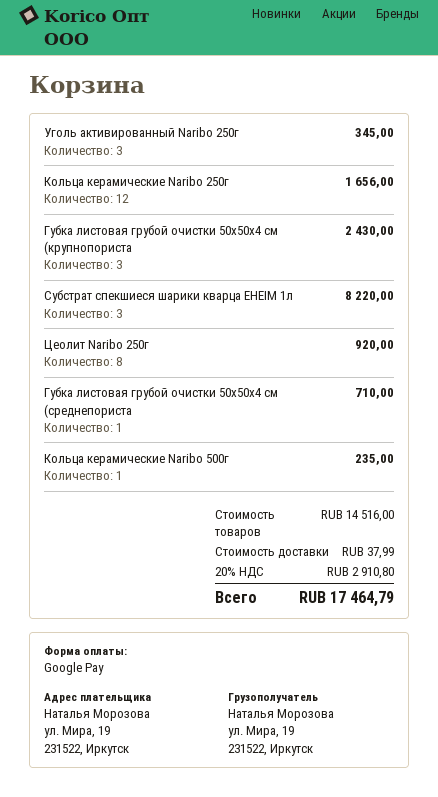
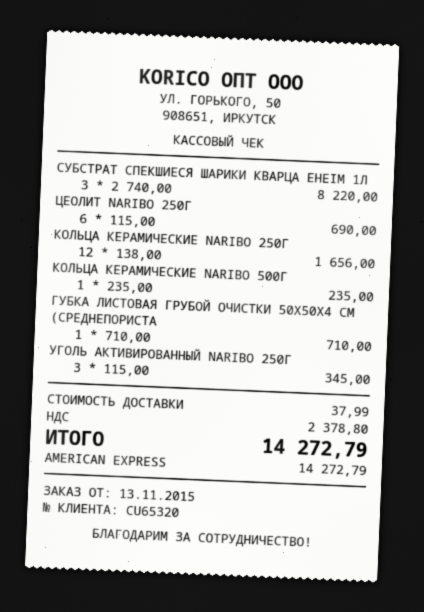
payment method: Google Pay -> American Express
Губка листовая грубой очистки 50x50x4 см (крупнопориста: 3 for 2430.00 -> none
Цеолит Naribo 250г: 8 for 920.00 -> 6 for 690.00
tax: 2910.80 -> 2378.80
total: 17464.79 -> 14272.79

